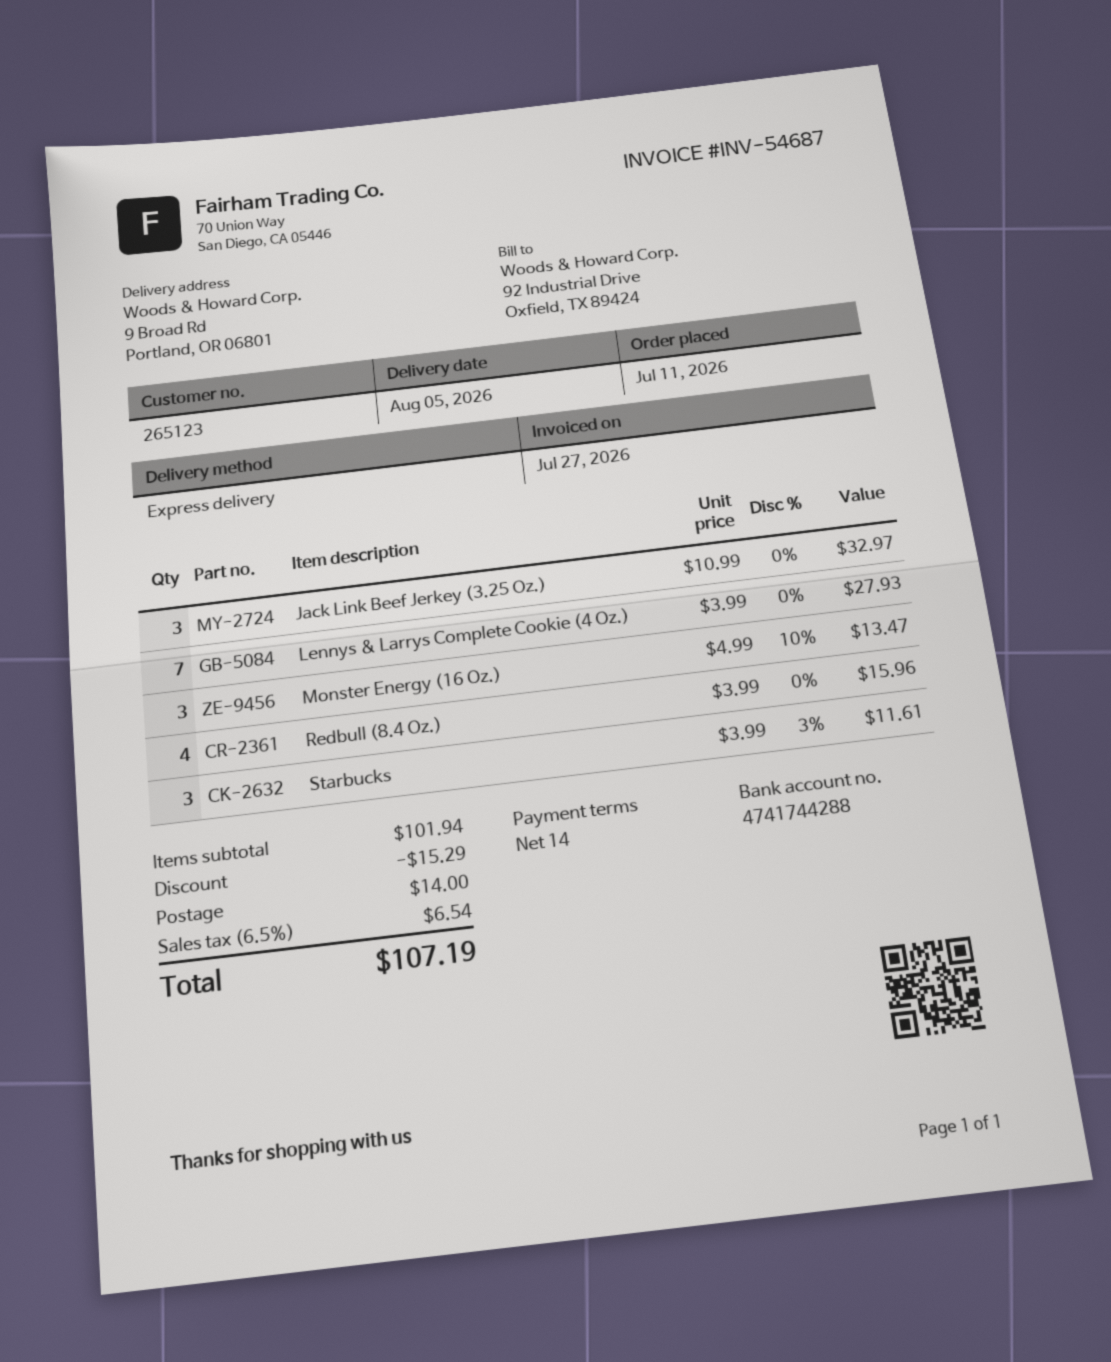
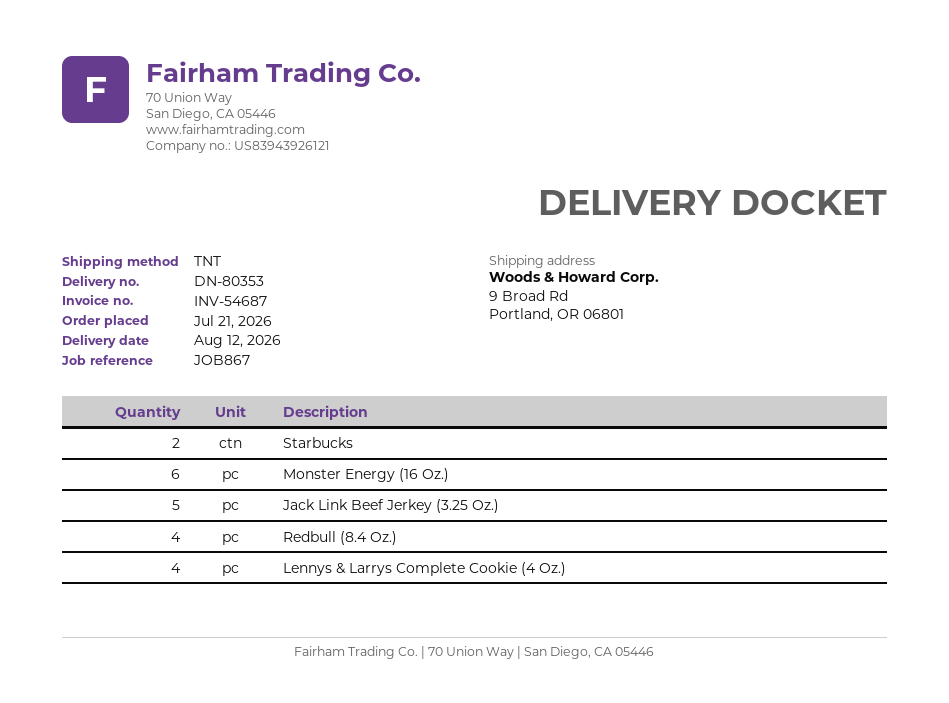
order date: 2026-07-11 -> 2026-07-21
delivery date: 2026-08-05 -> 2026-08-12
shipping method: express -> TNT
Jack Link Beef Jerkey (3.25 Oz.): 3 -> 5
Lennys & Larrys Complete Cookie (4 Oz.): 7 -> 4
Monster Energy (16 Oz.): 3 -> 6
Starbucks: 3 -> 2

